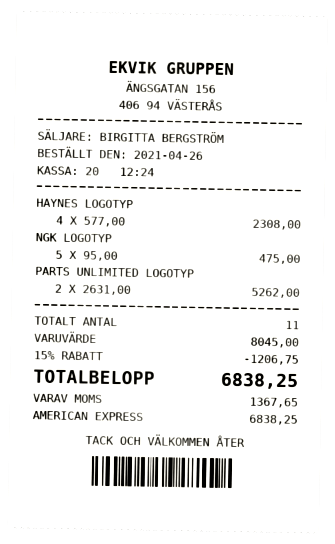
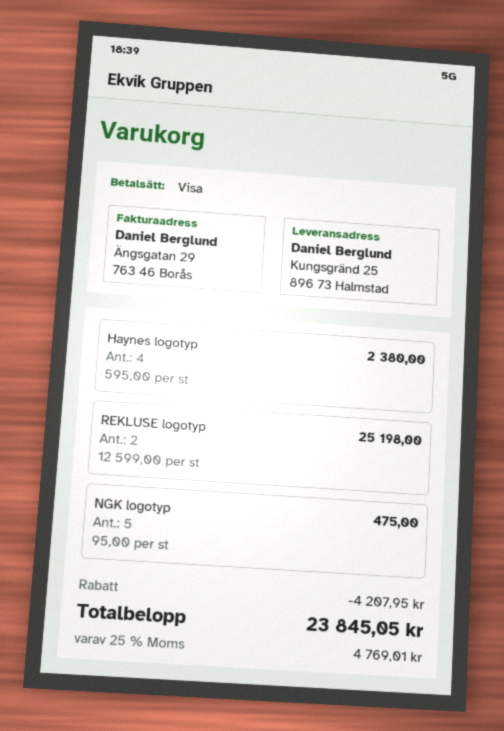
payment method: American Express -> Visa
HAYNES LOGOTYP: 4 x 577.00 = 2308.00 -> 4 x 595.00 = 2380.00
PARTS UNLIMITED LOGOTYP: 2 x 2631.00 = 5262.00 -> none
REKLUSE logotyp: none -> 2 x 12599.00 = 25198.00
discount: 1206.75 -> 4207.95
tax: 1367.65 -> 4769.01
total: 6838.25 -> 23845.05

